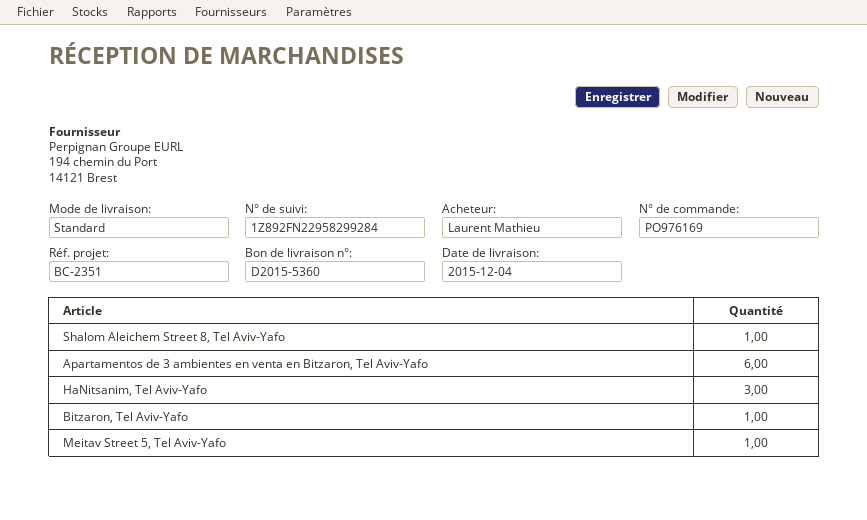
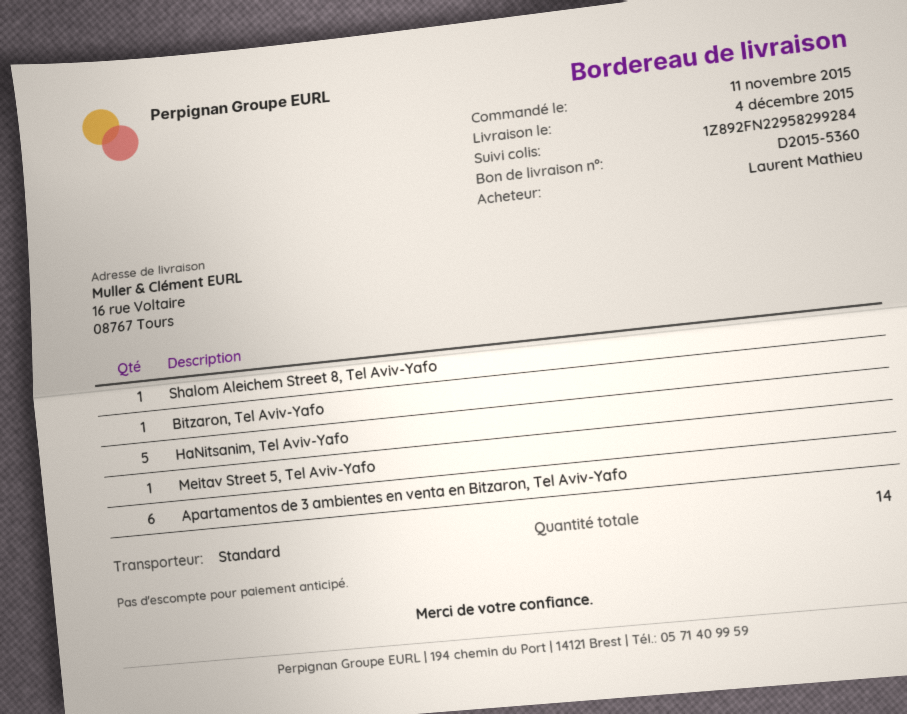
HaNitsanim, Tel Aviv-Yafo: 3 -> 5

